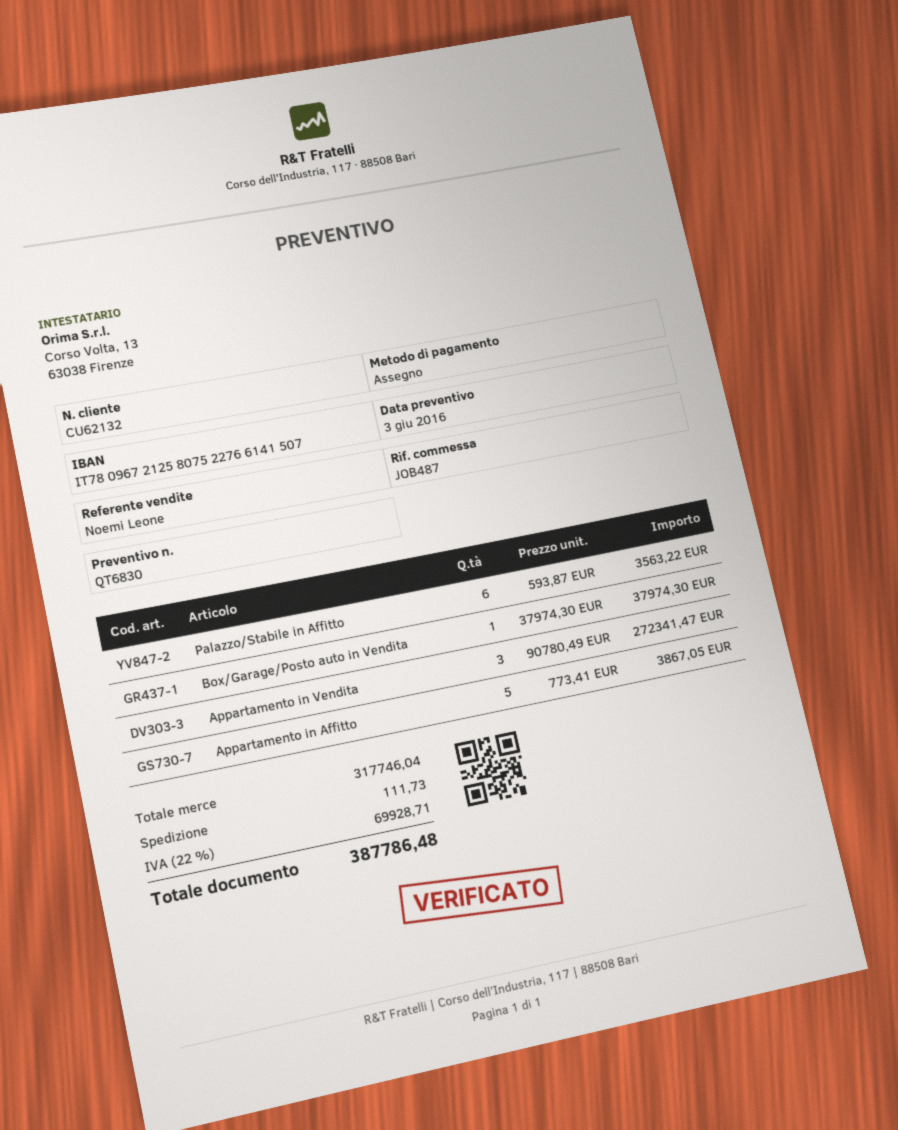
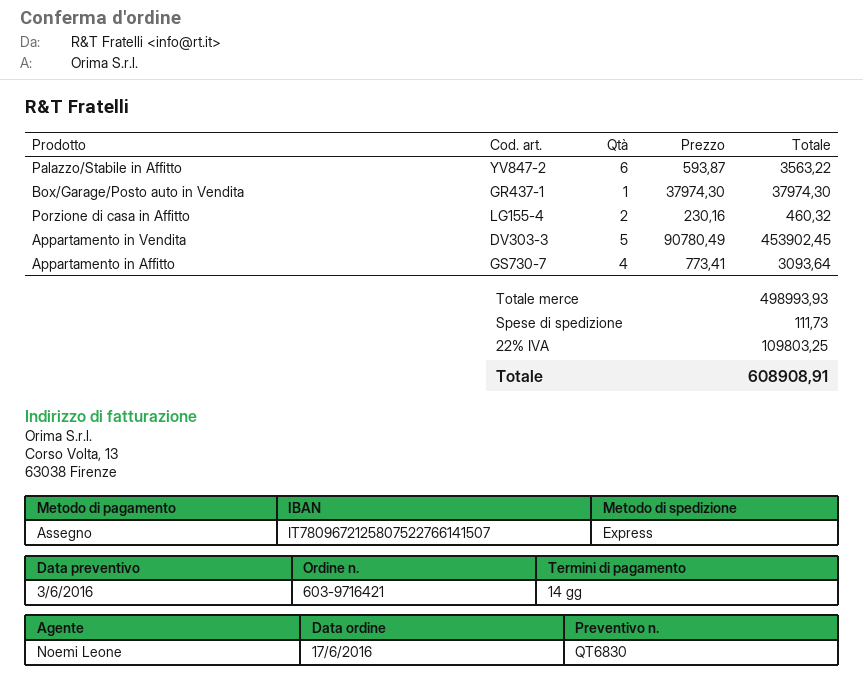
Appartamento in Vendita: 3 x 90780.49 = 272341.47 -> 5 x 90780.49 = 453902.45
Appartamento in Affitto: 5 x 773.41 = 3867.05 -> 4 x 773.41 = 3093.64
Porzione di casa in Affitto: none -> 2 x 230.16 = 460.32
subtotal: 317746.04 -> 498993.93
tax: 22% = 69928.71 -> 22% = 109803.25
total: 387786.48 -> 608908.91

